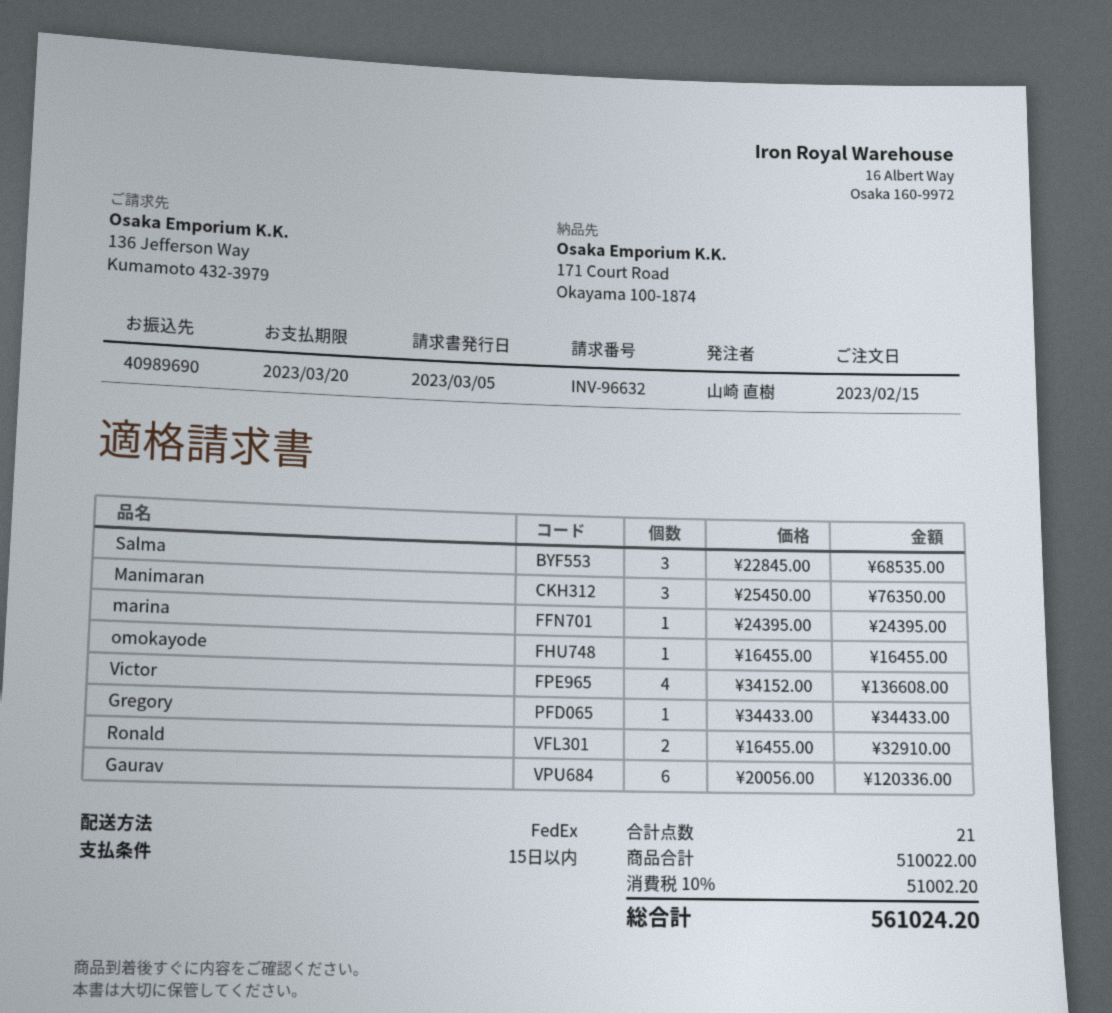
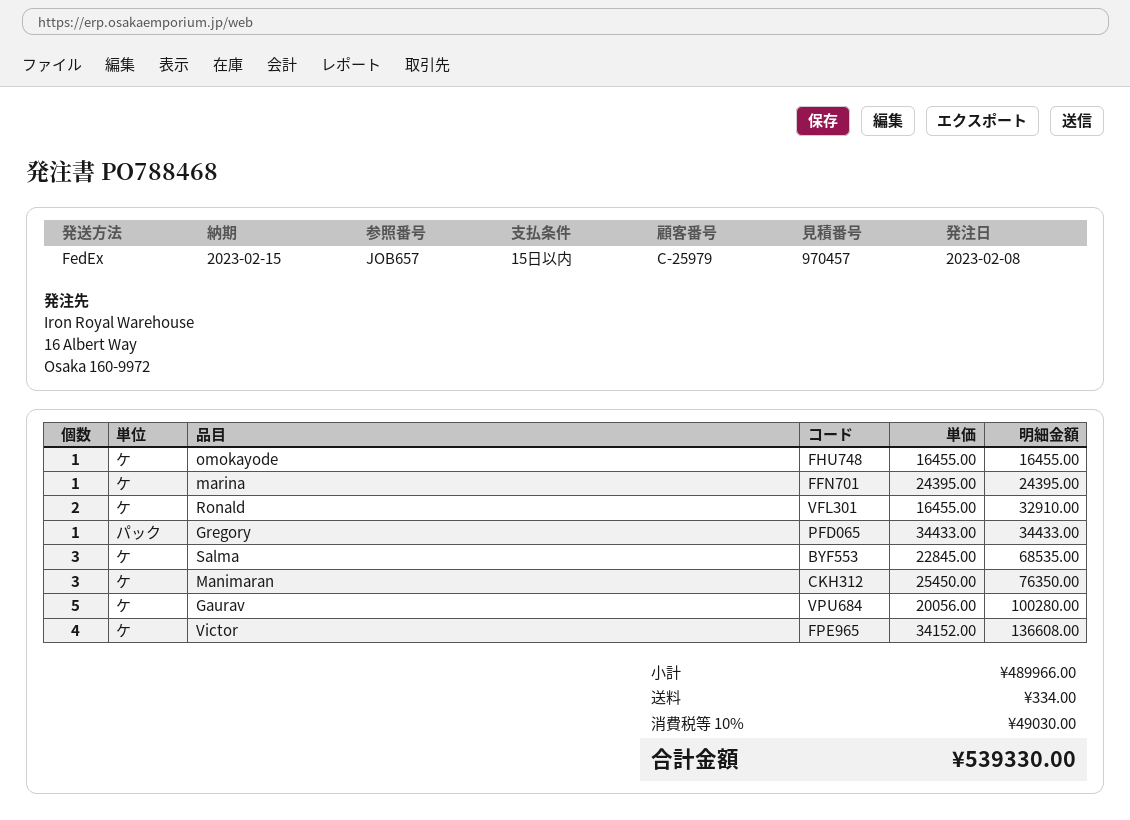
order date: 2023-02-15 -> 2023-02-08
Gaurav: 6 x 20056.00 = 120336.00 -> 5 x 20056.00 = 100280.00
subtotal: 510022.00 -> 489966.00
shipping: none -> 334.00
tax: 10% = 51002.20 -> 10% = 49030.00
total: 561024.20 -> 539330.00

